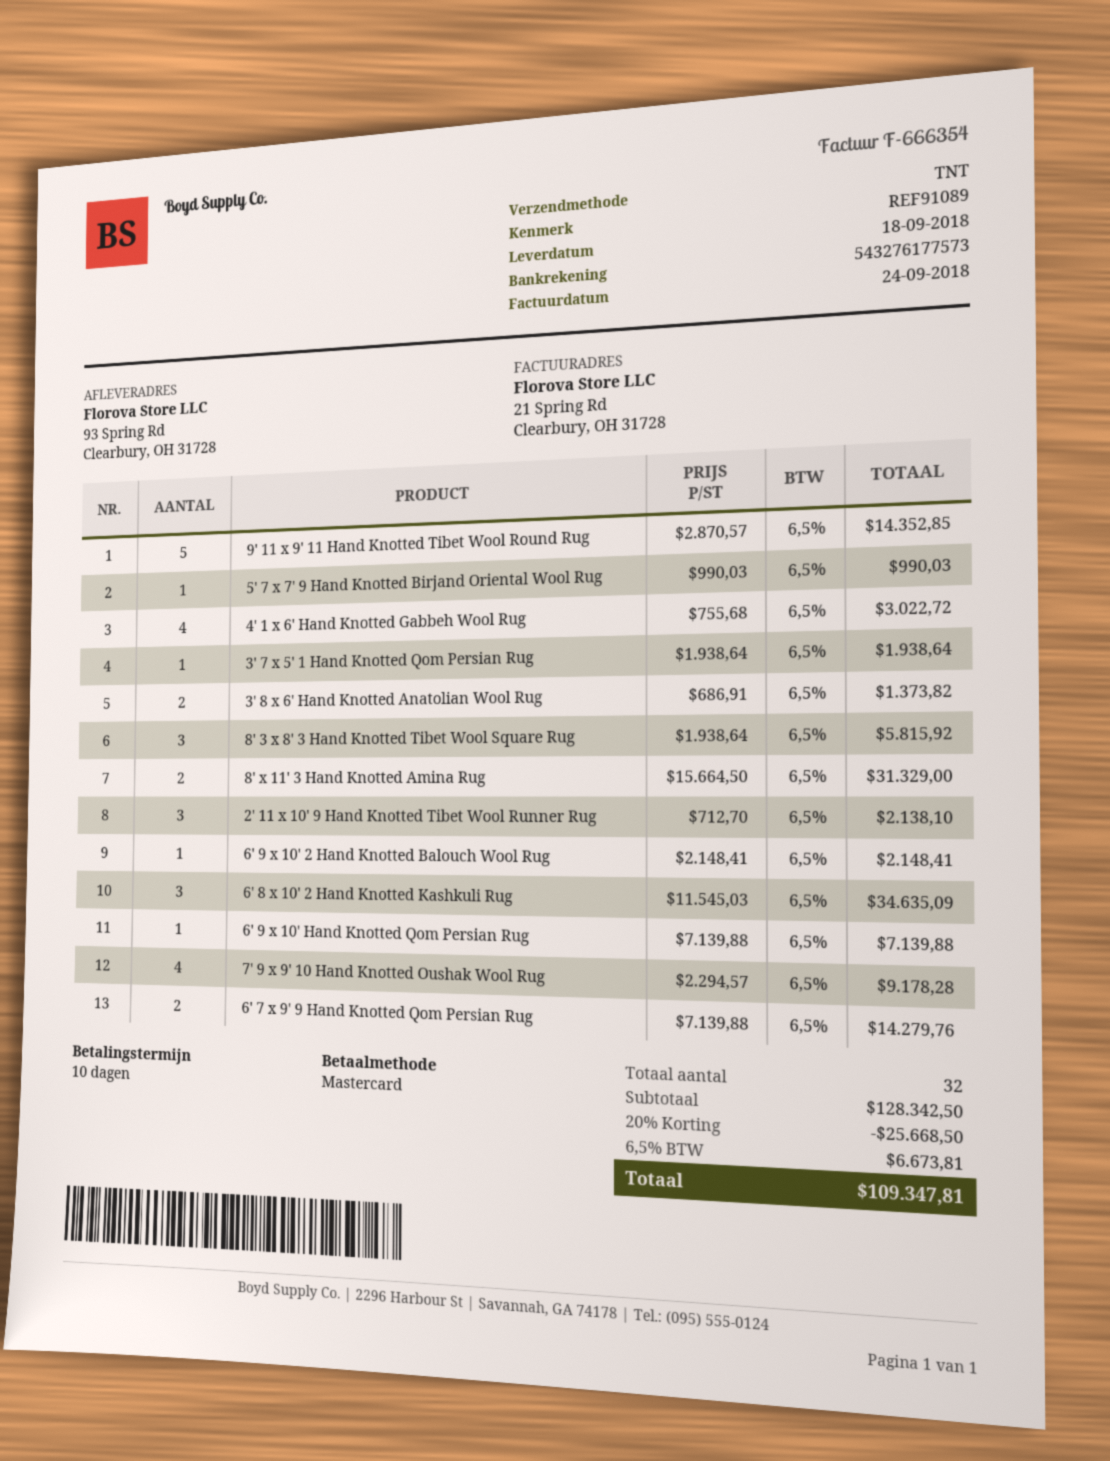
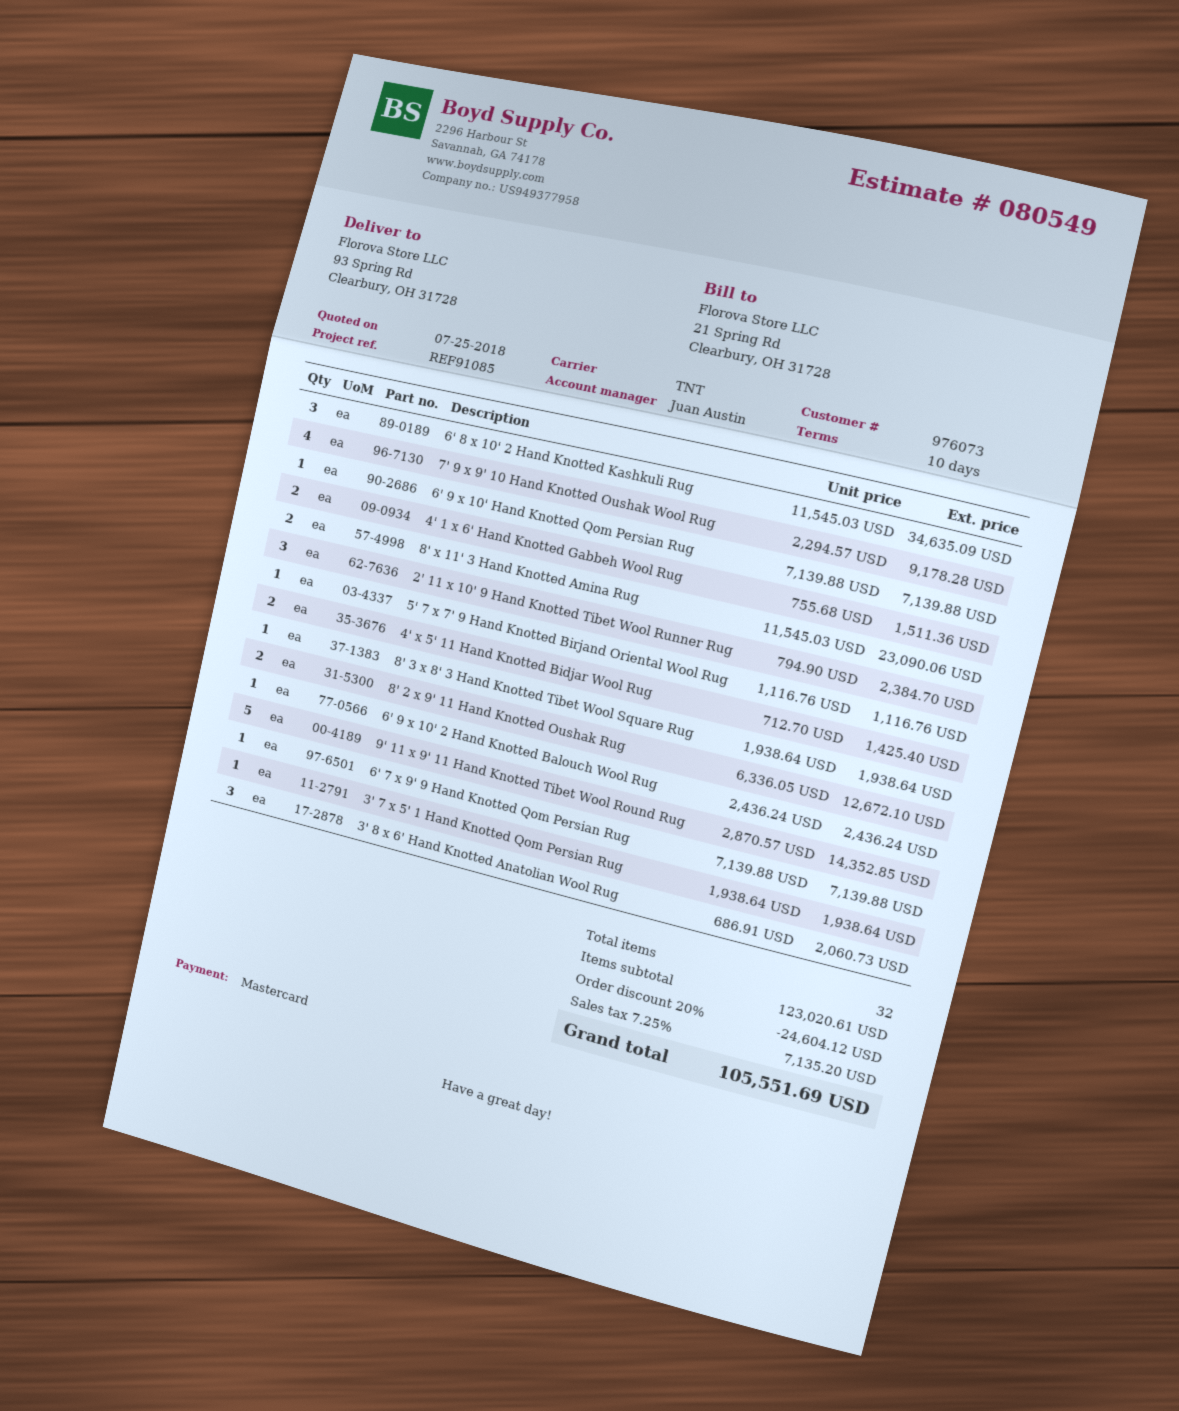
reference: REF91089 -> REF91085
5' 7 x 7' 9 Hand Knotted Birjand Oriental Wool Rug: 1 x 990.03 = 990.03 -> 1 x 1116.76 = 1116.76
4' 1 x 6' Hand Knotted Gabbeh Wool Rug: 4 x 755.68 = 3022.72 -> 2 x 755.68 = 1511.36
3' 8 x 6' Hand Knotted Anatolian Wool Rug: 2 x 686.91 = 1373.82 -> 3 x 686.91 = 2060.73
8' 3 x 8' 3 Hand Knotted Tibet Wool Square Rug: 3 x 1938.64 = 5815.92 -> 1 x 1938.64 = 1938.64
8' x 11' 3 Hand Knotted Amina Rug: 2 x 15664.50 = 31329.00 -> 2 x 11545.03 = 23090.06
2' 11 x 10' 9 Hand Knotted Tibet Wool Runner Rug: 3 x 712.70 = 2138.10 -> 3 x 794.90 = 2384.70
6' 9 x 10' 2 Hand Knotted Balouch Wool Rug: 1 x 2148.41 = 2148.41 -> 1 x 2436.24 = 2436.24
6' 7 x 9' 9 Hand Knotted Qom Persian Rug: 2 x 7139.88 = 14279.76 -> 1 x 7139.88 = 7139.88
4' x 5' 11 Hand Knotted Bidjar Wool Rug: none -> 2 x 712.70 = 1425.40
8' 2 x 9' 11 Hand Knotted Oushak Rug: none -> 2 x 6336.05 = 12672.10
subtotal: 128342.50 -> 123020.61
discount: 20% = 25668.50 -> 20% = 24604.12
tax: 6.5% = 6673.81 -> 7.25% = 7135.20
total: 109347.81 -> 105551.69

